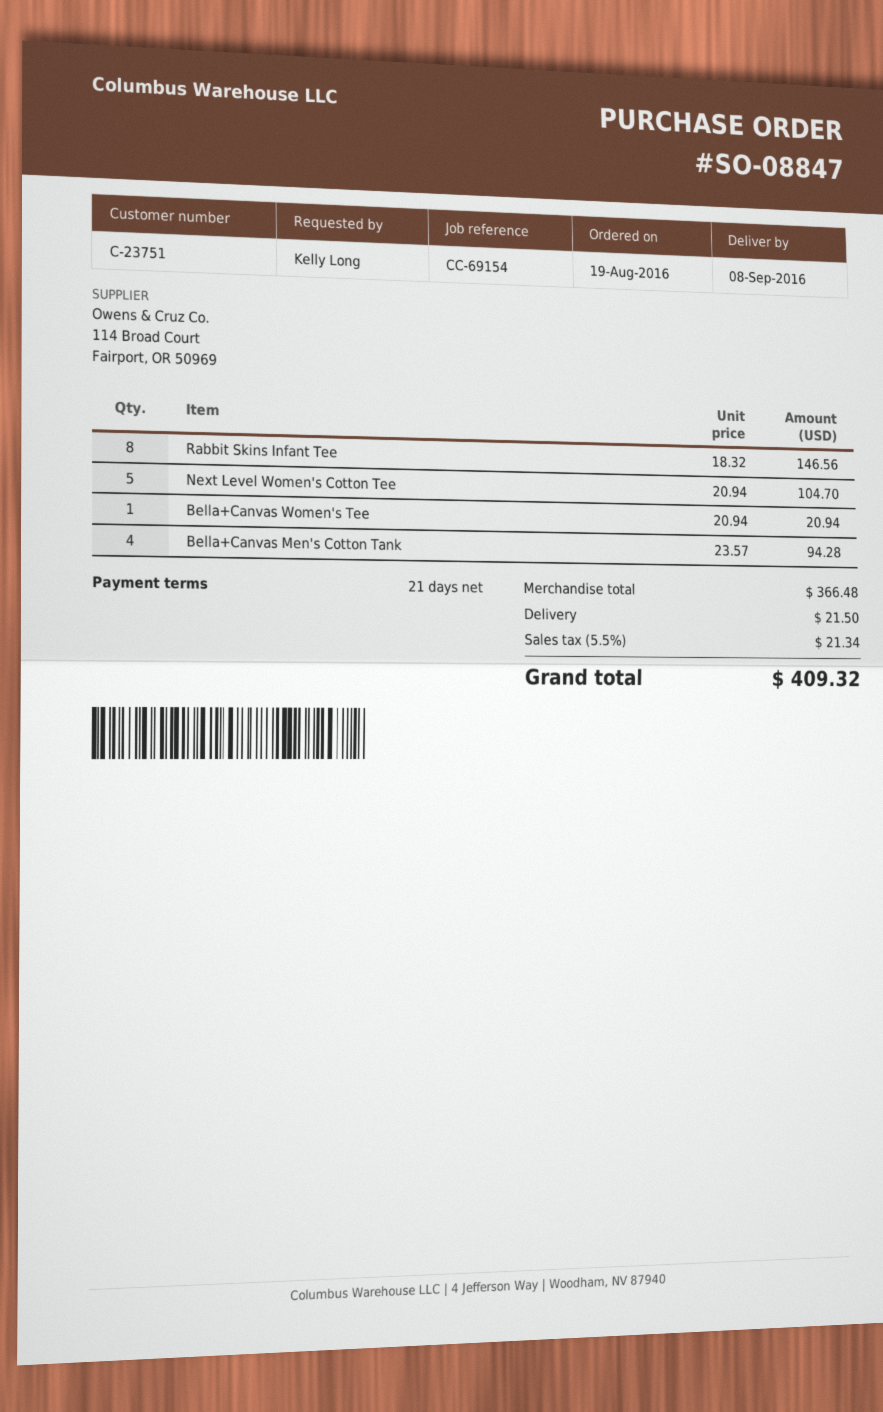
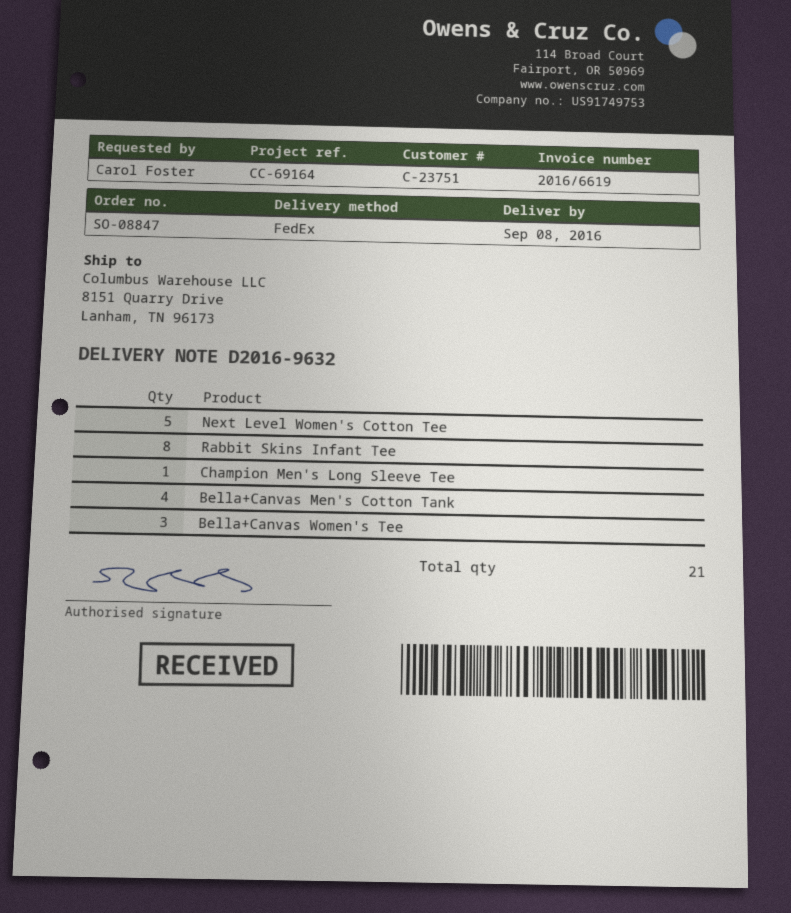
reference: CC-69154 -> CC-69164
ordered by: Kelly Long -> Carol Foster
Bella+Canvas Women's Tee: 1 -> 3
Champion Men's Long Sleeve Tee: none -> 1

